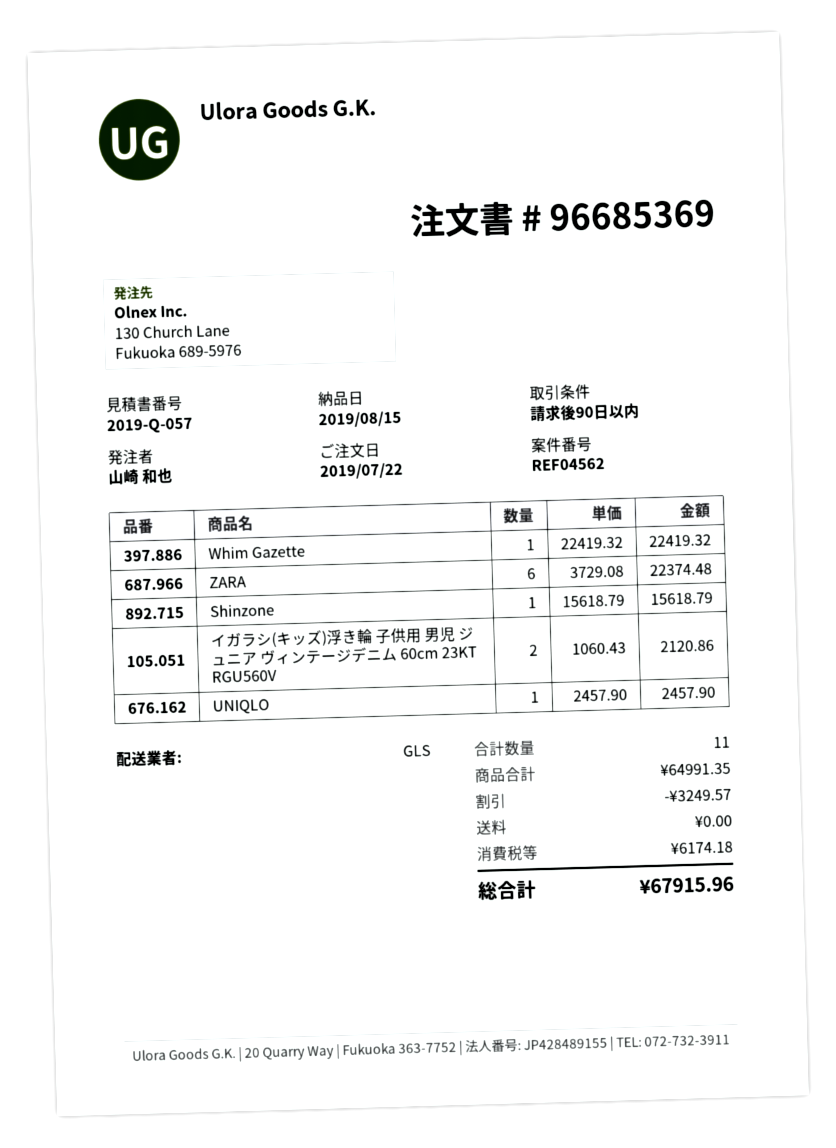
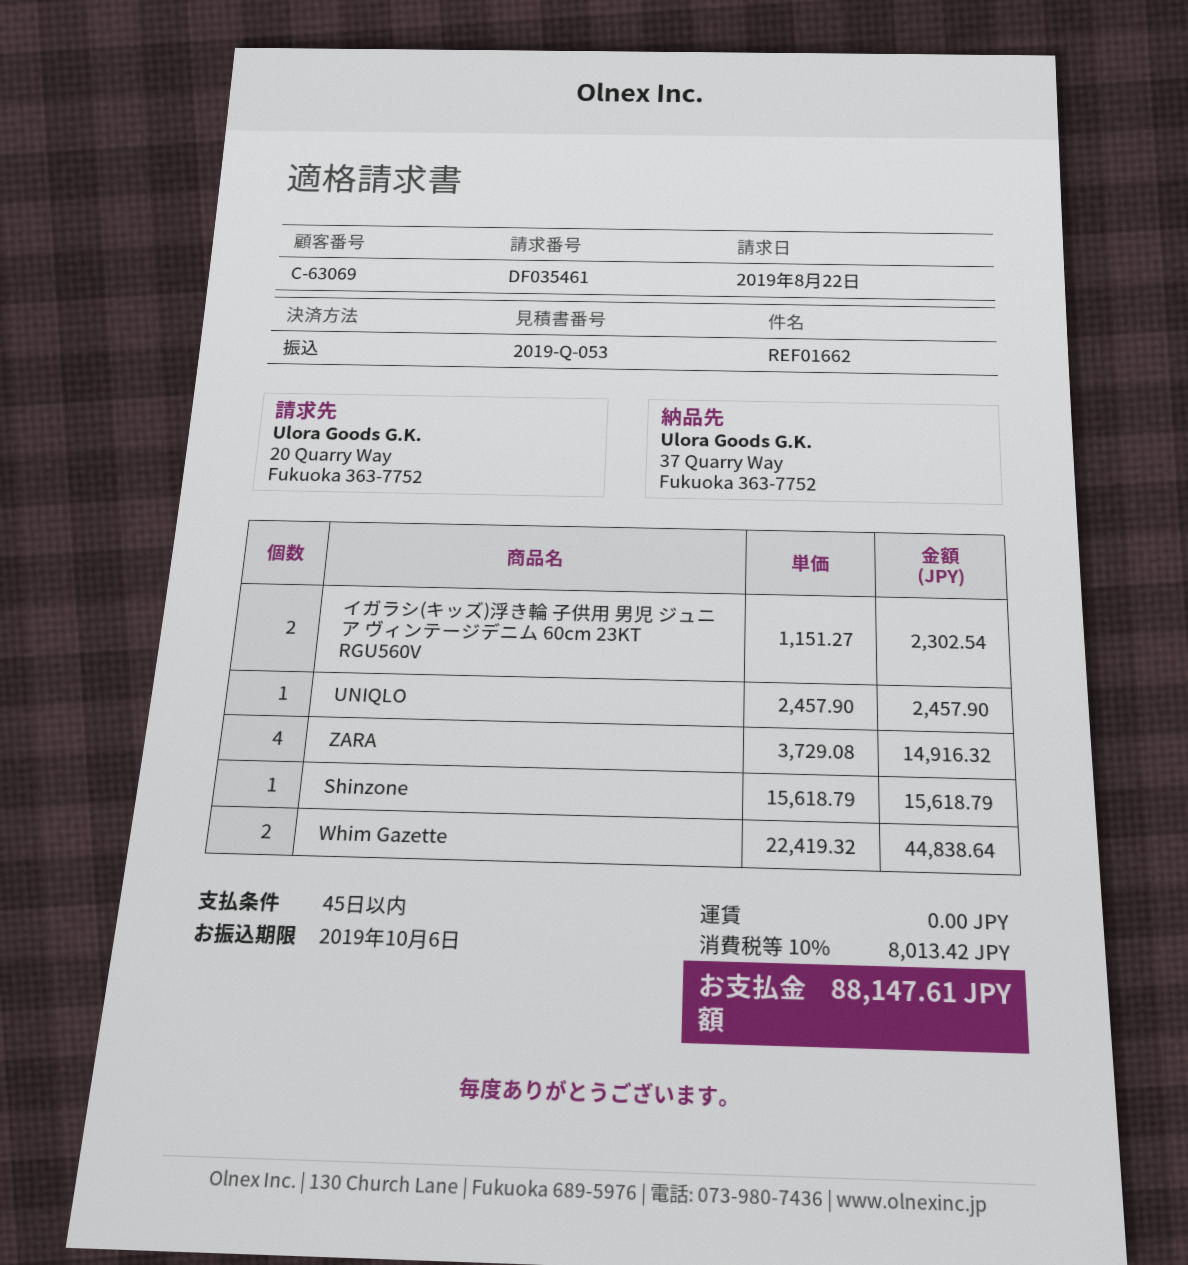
quote number: 2019-Q-057 -> 2019-Q-053
payment terms: 90 days -> 45 days
reference: REF04562 -> REF01662
Whim Gazette: 1 x 22419.32 = 22419.32 -> 2 x 22419.32 = 44838.64
ZARA: 6 x 3729.08 = 22374.48 -> 4 x 3729.08 = 14916.32
イガラシ(キッズ)浮き輪 子供用 男児 ジュニア ヴィンテージデニム 60cm 23KT RGU560V: 2 x 1060.43 = 2120.86 -> 2 x 1151.27 = 2302.54
discount: 3249.57 -> none
tax: 6174.18 -> 8013.42
total: 67915.96 -> 88147.61

